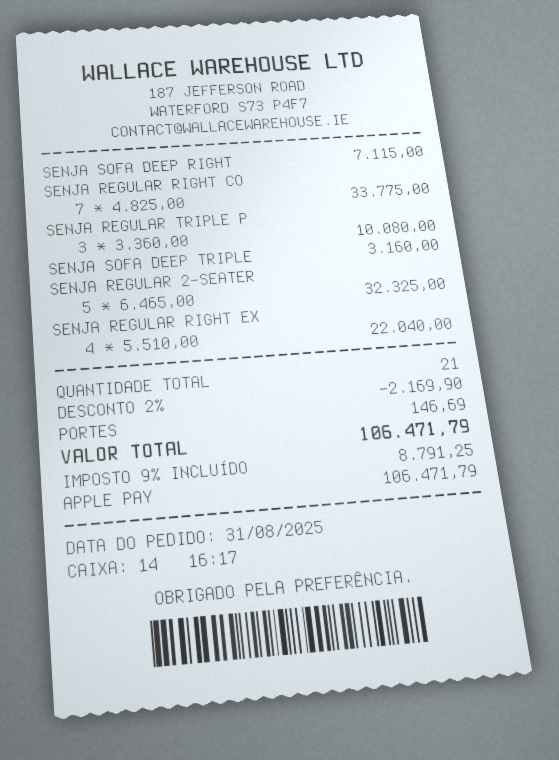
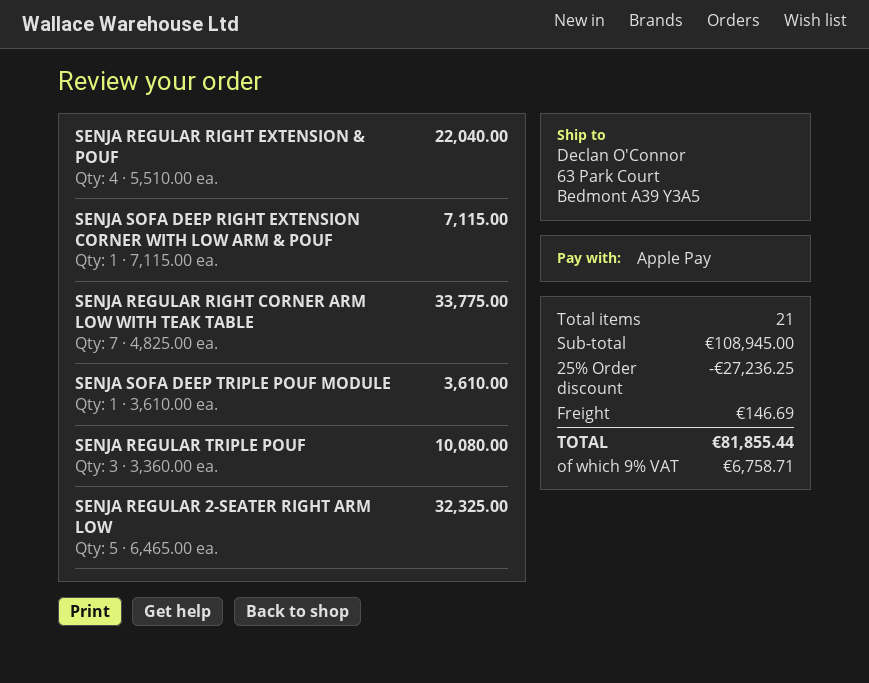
SENJA SOFA DEEP TRIPLE: 1 x 3160.00 = 3160.00 -> 1 x 3610.00 = 3610.00
discount: 2% = 2169.90 -> 25% = 27236.25
tax: 9% = 8791.25 -> 9% = 6758.71
total: 106471.79 -> 81855.44

